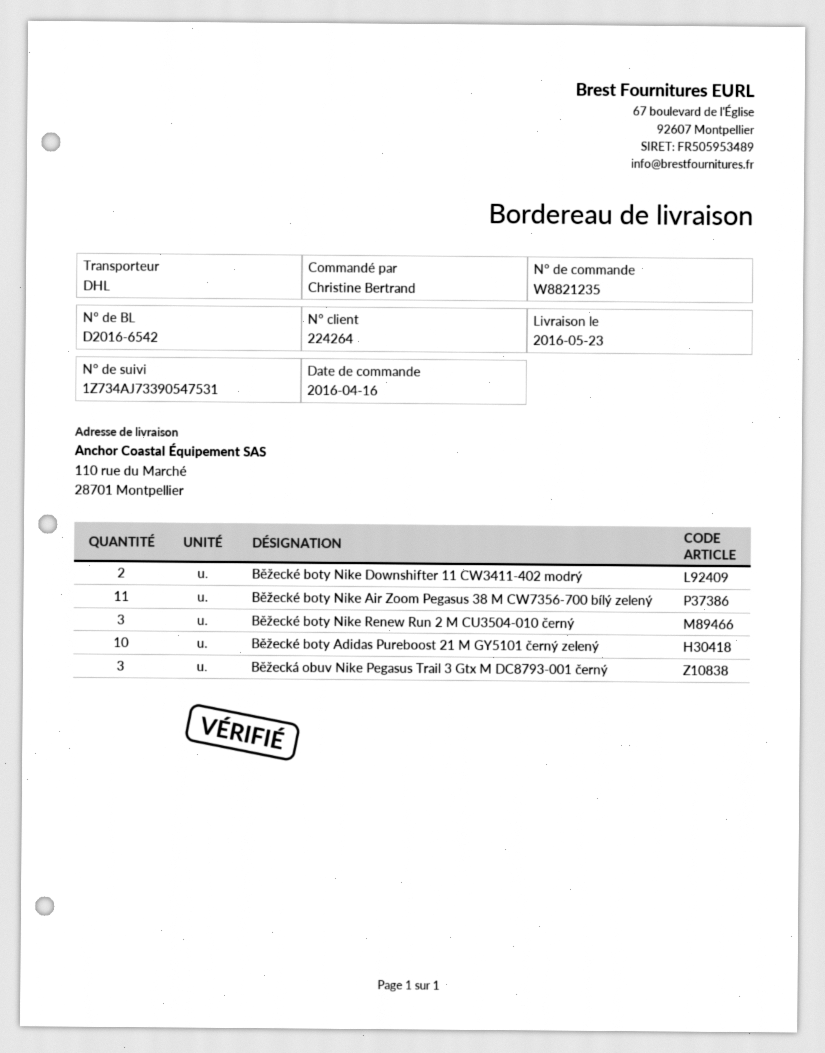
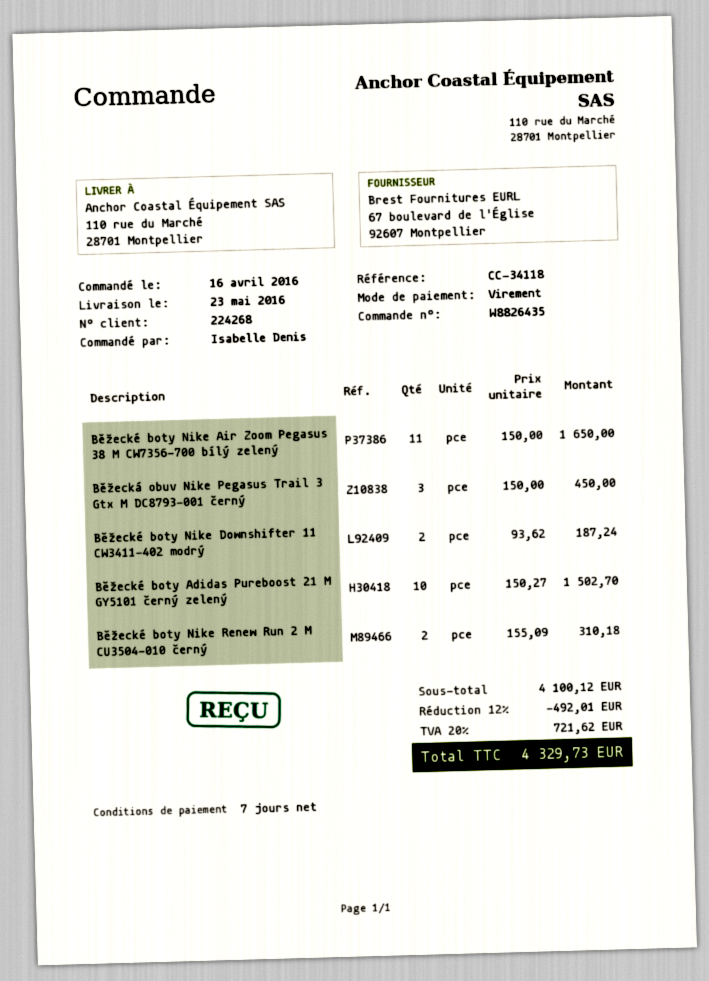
order number: W8821235 -> W8826435
customer number: 224264 -> 224268
ordered by: Christine Bertrand -> Isabelle Denis
Běžecké boty Nike Renew Run 2 M CU3504-010 černý: 3 -> 2

